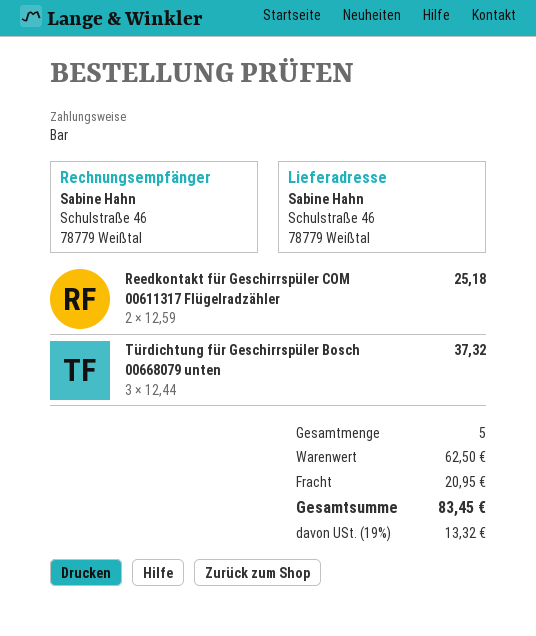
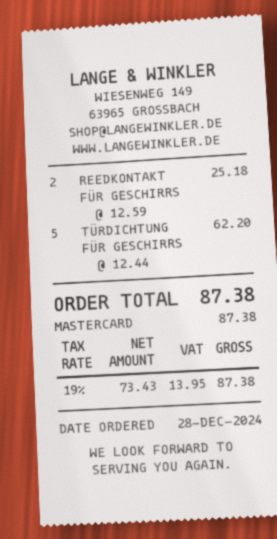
payment method: cash -> Mastercard
Türdichtung für Geschirrspüler Bosch 00668079 unten: 3 x 12.44 = 37.32 -> 5 x 12.44 = 62.20
shipping: 20.95 -> none
tax: 19% = 13.32 -> 19% = 13.95
total: 83.45 -> 87.38

